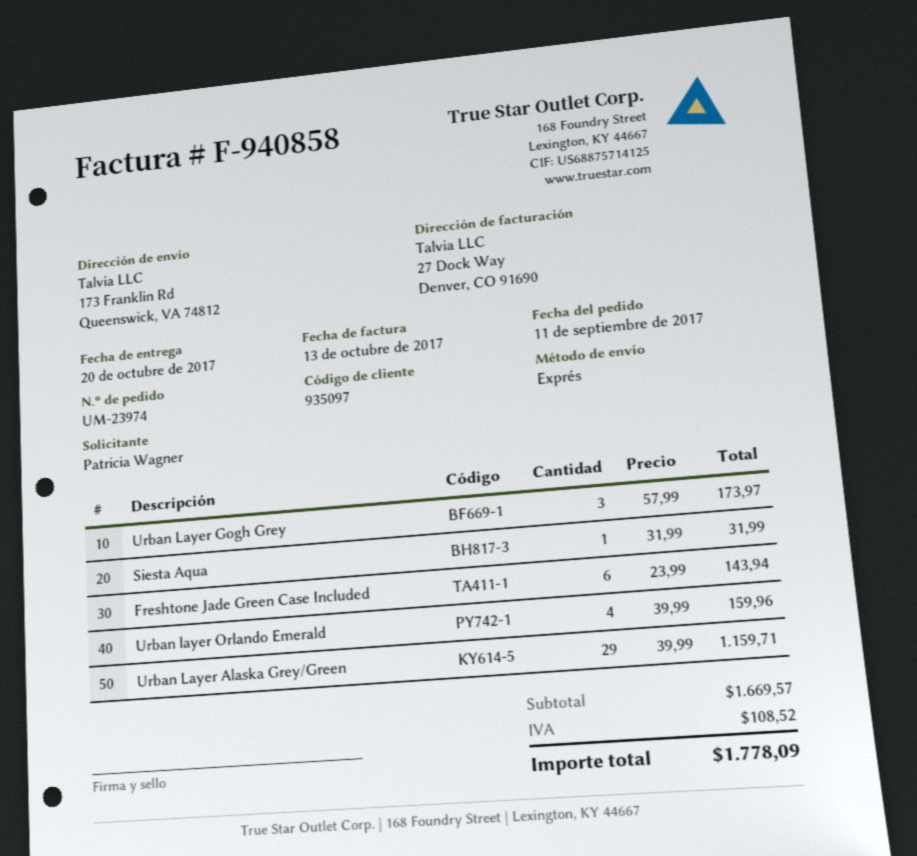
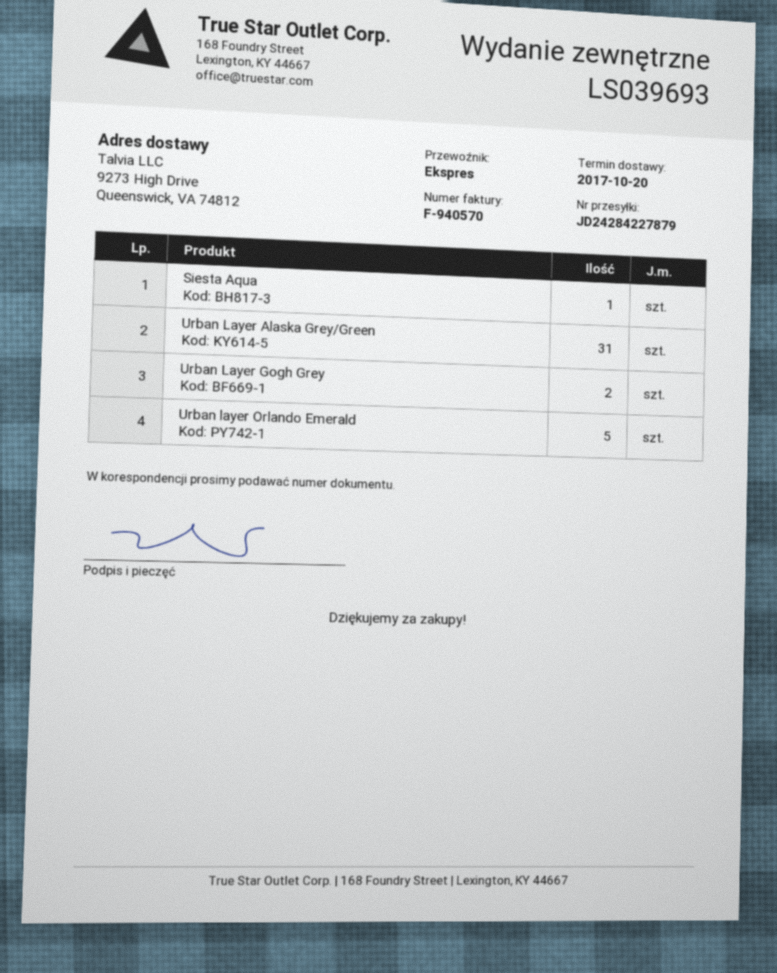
invoice number: F-940858 -> F-940570
ship to: 173 Franklin Rd, Queenswick, VA 74812 -> 9273 High Drive, Queenswick, VA 74812
Urban Layer Gogh Grey: 3 -> 2
Freshtone Jade Green Case Included: 6 -> none
Urban layer Orlando Emerald: 4 -> 5
Urban Layer Alaska Grey/Green: 29 -> 31

